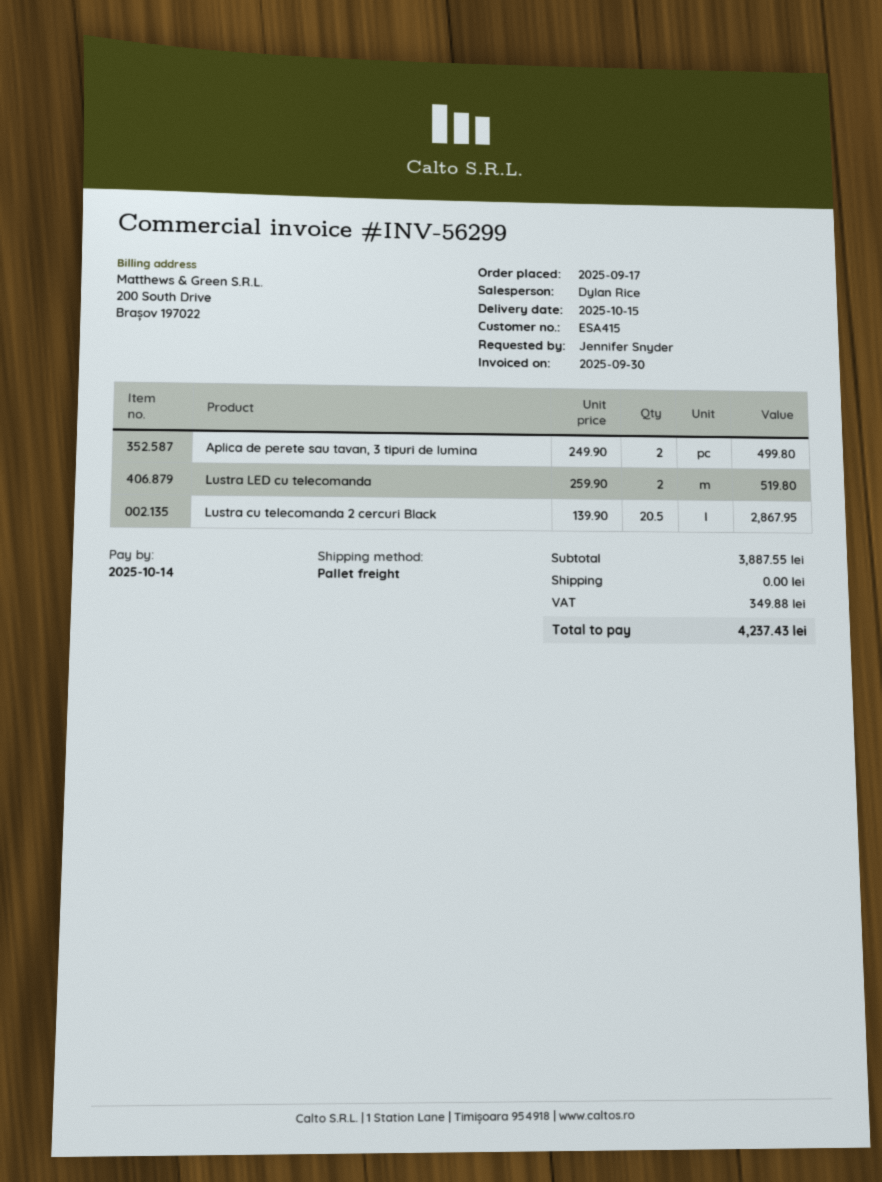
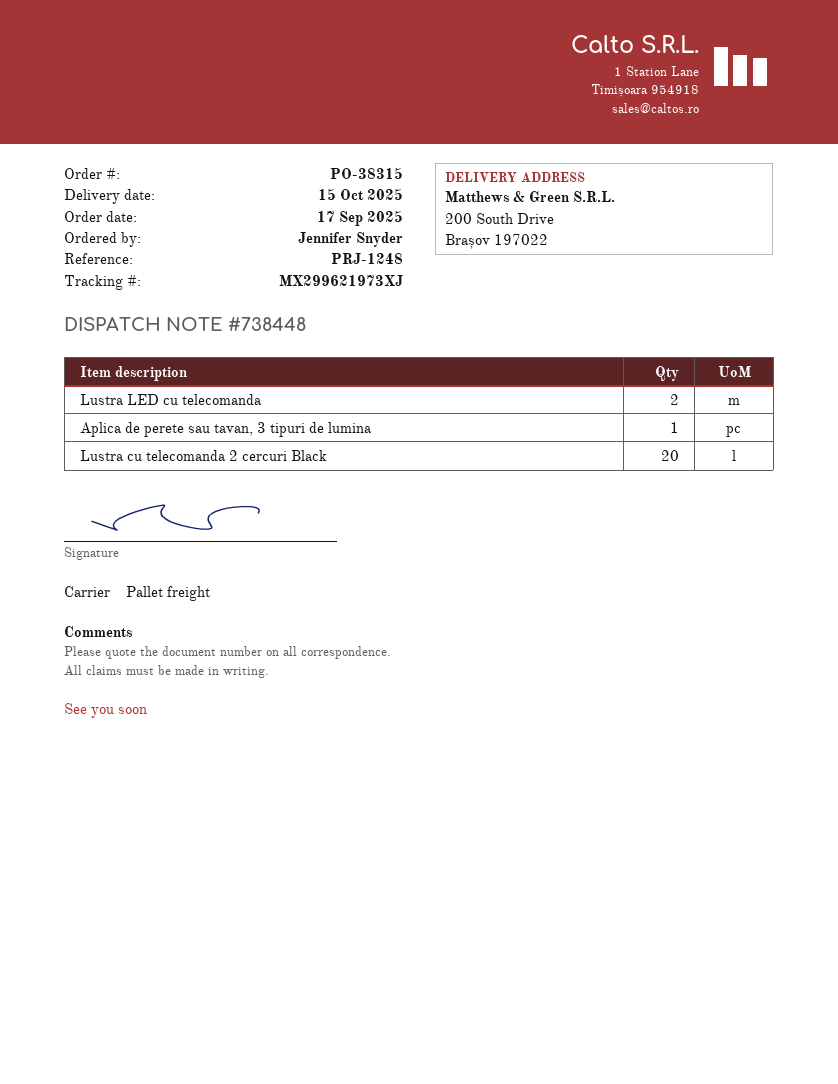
Aplica de perete sau tavan, 3 tipuri de lumina: 2 -> 1
Lustra cu telecomanda 2 cercuri Black: 20.5 -> 20

